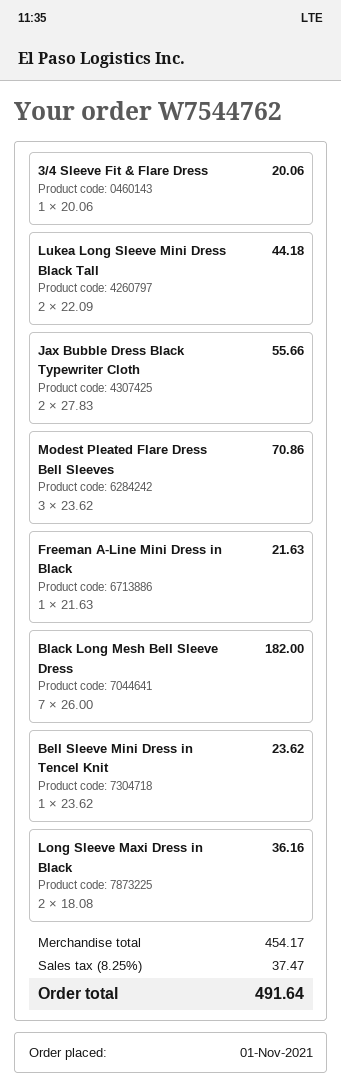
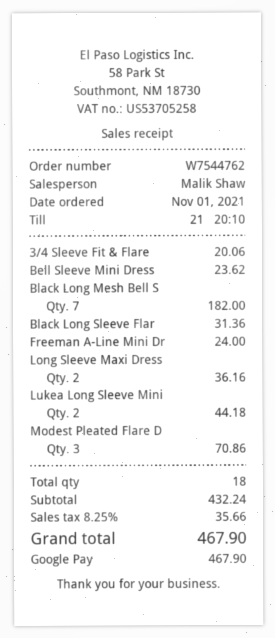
Jax Bubble Dress Black Typewriter Cloth: 2 for 55.66 -> none
Freeman A-Line Mini Dress in Black: 1 for 21.63 -> 1 for 24.00
Black Long Sleeve Flar: none -> 1 for 31.36
subtotal: 454.17 -> 432.24
tax: 8.25% = 37.47 -> 8.25% = 35.66
total: 491.64 -> 467.90

